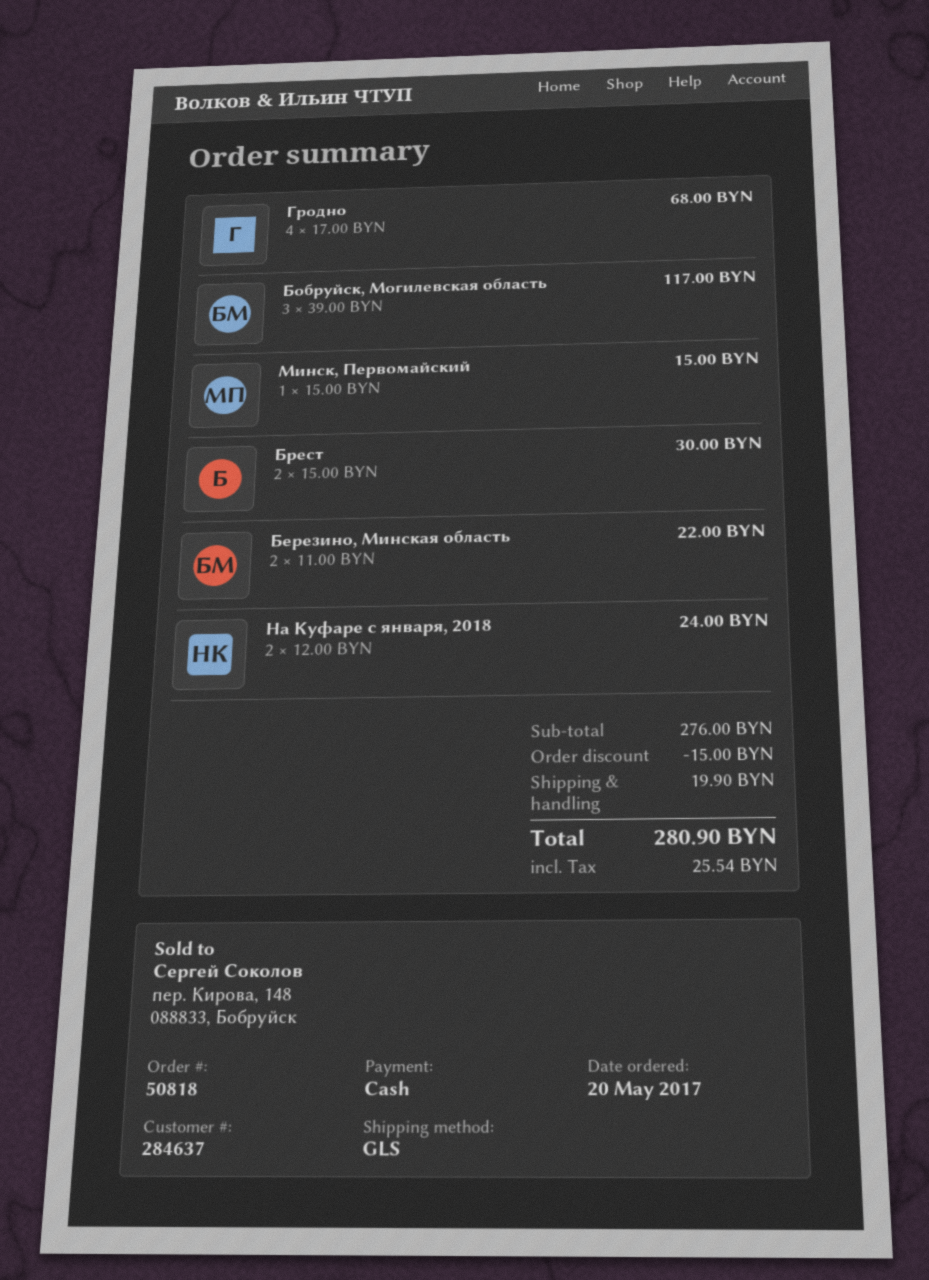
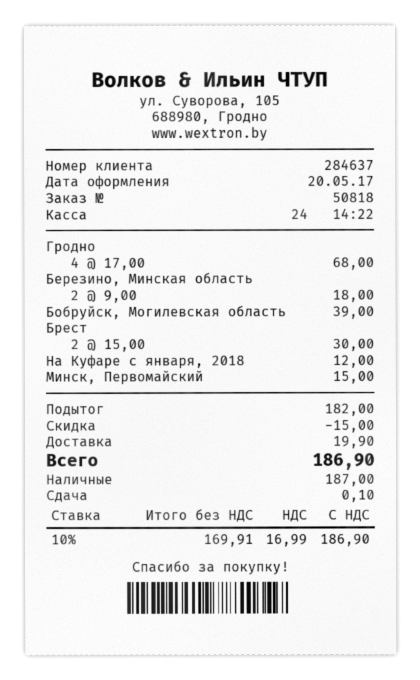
Бобруйск, Могилевская область: 3 x 39.00 = 117.00 -> 1 x 39.00 = 39.00
Березино, Минская область: 2 x 11.00 = 22.00 -> 2 x 9.00 = 18.00
На Куфаре с января, 2018: 2 x 12.00 = 24.00 -> 1 x 12.00 = 12.00
subtotal: 276.00 -> 182.00
tax: 25.54 -> 16.99
total: 280.90 -> 186.90

